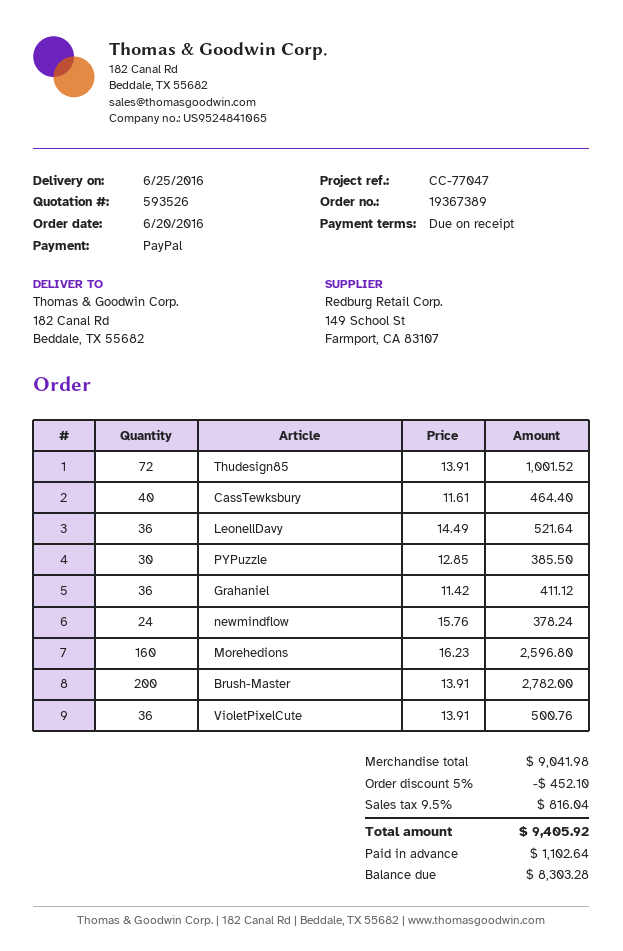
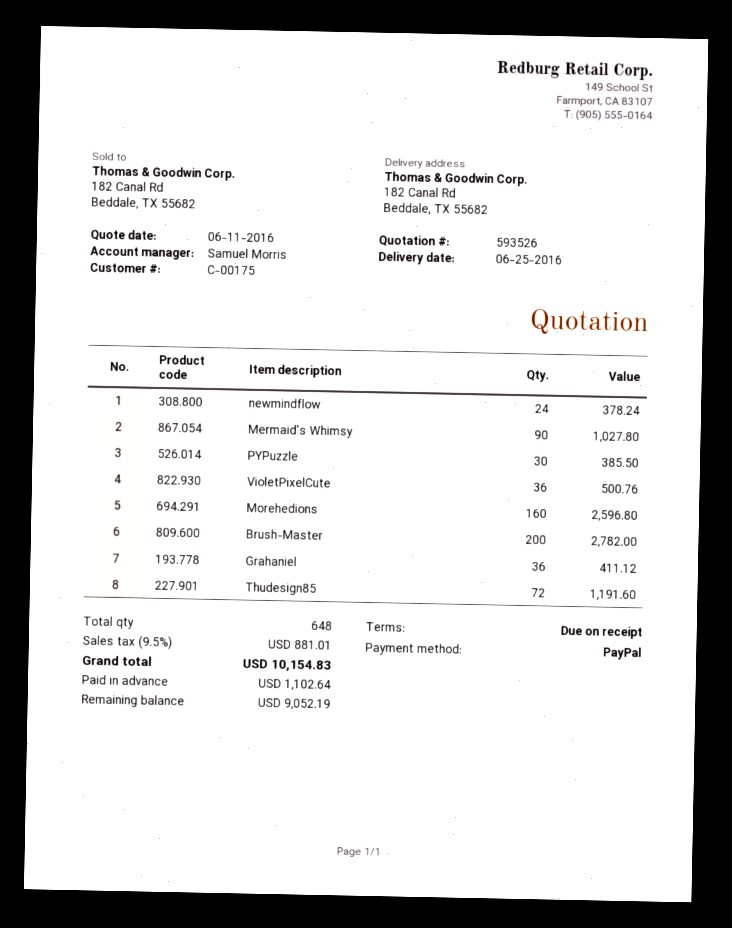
Thudesign85: 72 for 1001.52 -> 72 for 1191.60
CassTewksbury: 40 for 464.40 -> none
LeonellDavy: 36 for 521.64 -> none
Mermaid's Whimsy: none -> 90 for 1027.80
discount: 5% = 452.10 -> none
tax: 9.5% = 816.04 -> 9.5% = 881.01
total: 9405.92 -> 10154.83
balance: 8303.28 -> 9052.19

